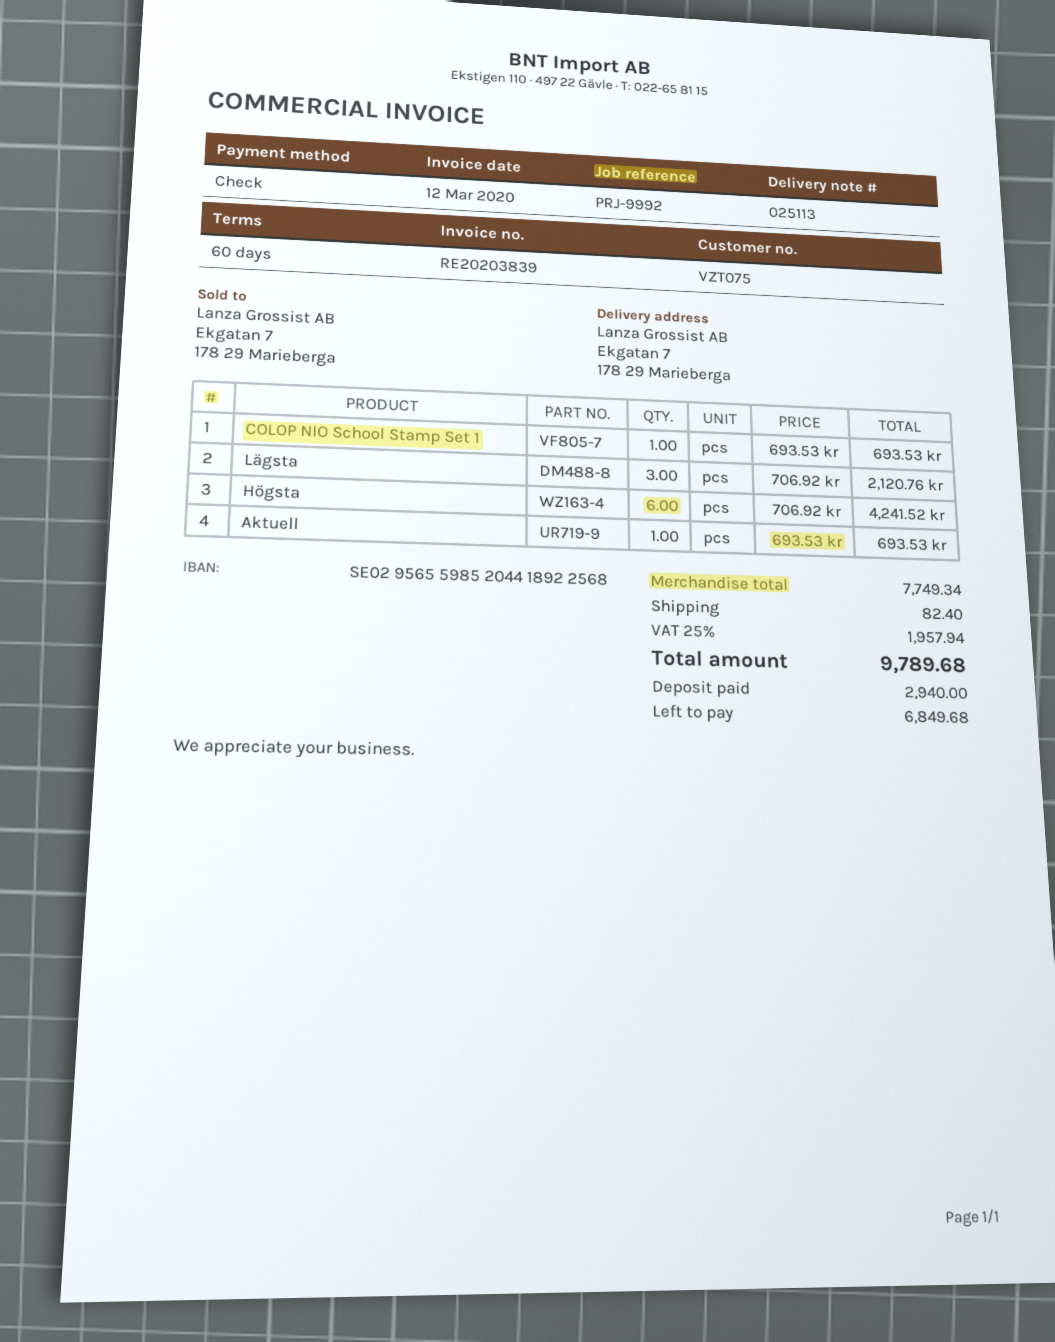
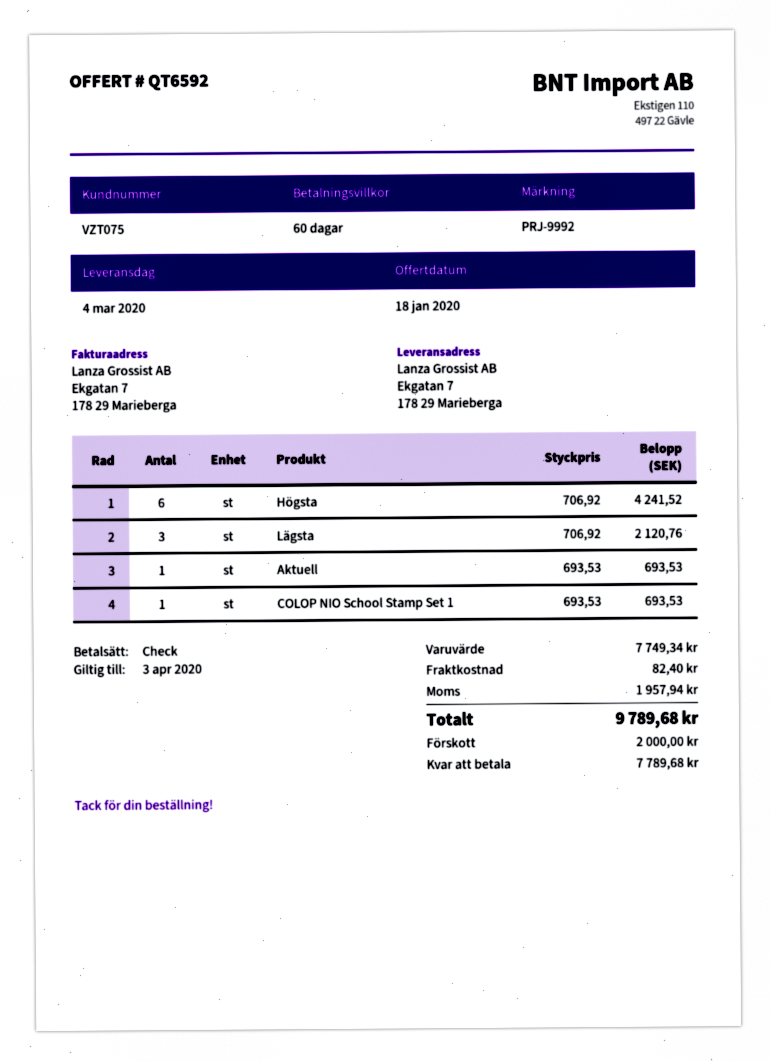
deposit: 2940.00 -> 2000.00
balance: 6849.68 -> 7789.68

